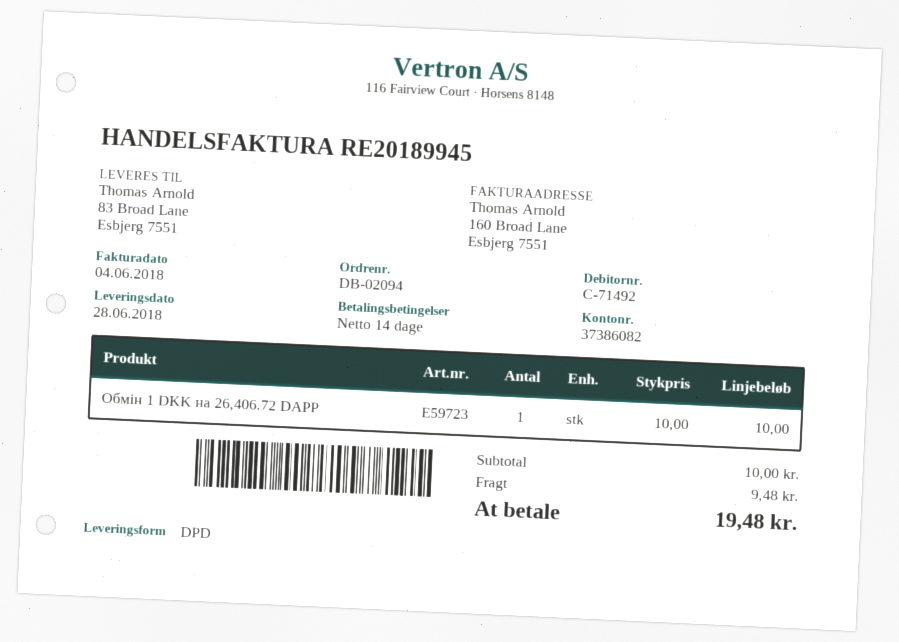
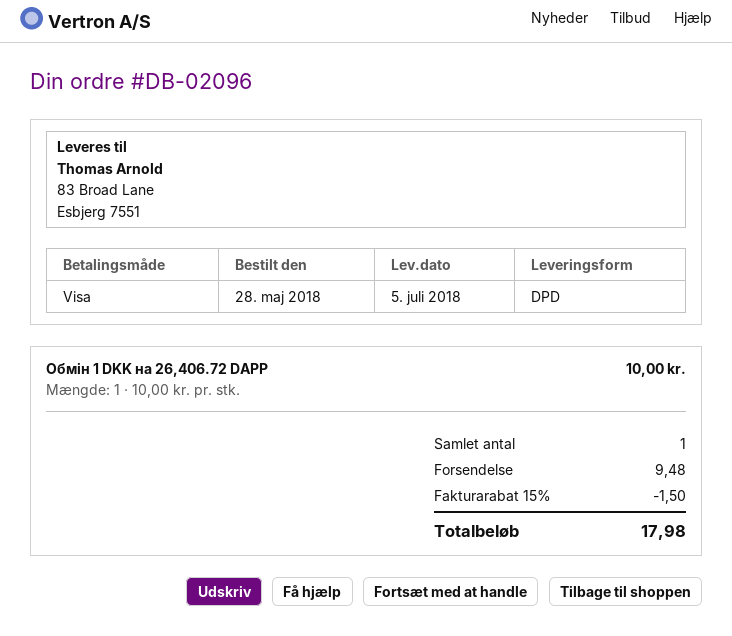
order number: DB-02094 -> DB-02096
delivery date: 2018-06-28 -> 2018-07-05
discount: none -> 15% = 1.50
total: 19.48 -> 17.98

